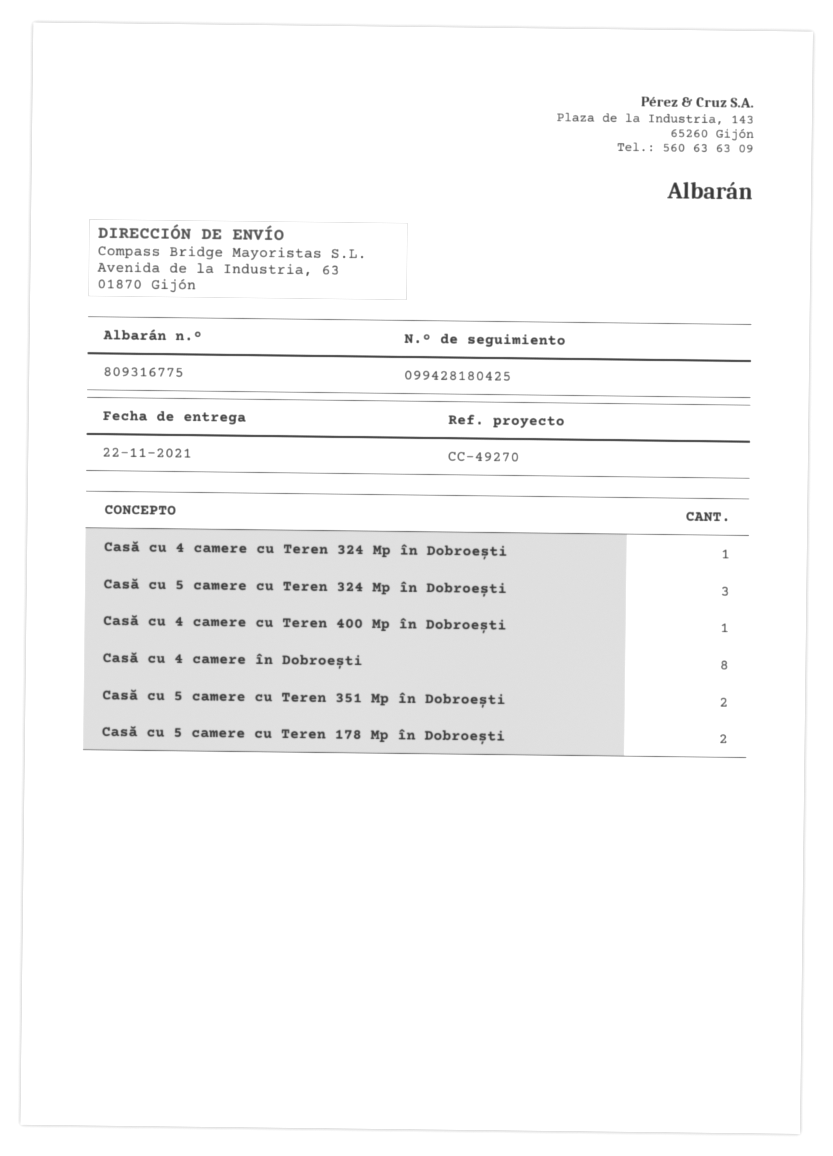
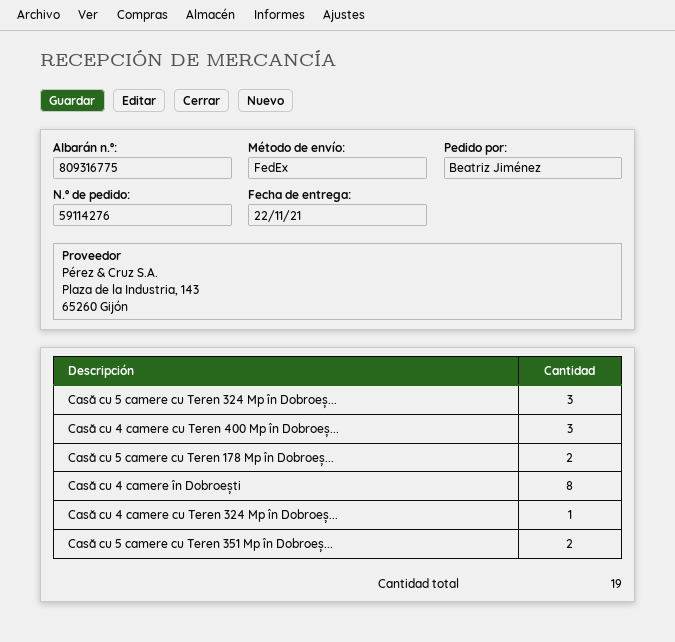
Casă cu 4 camere cu Teren 400 Mp în Dobroești: 1 -> 3

